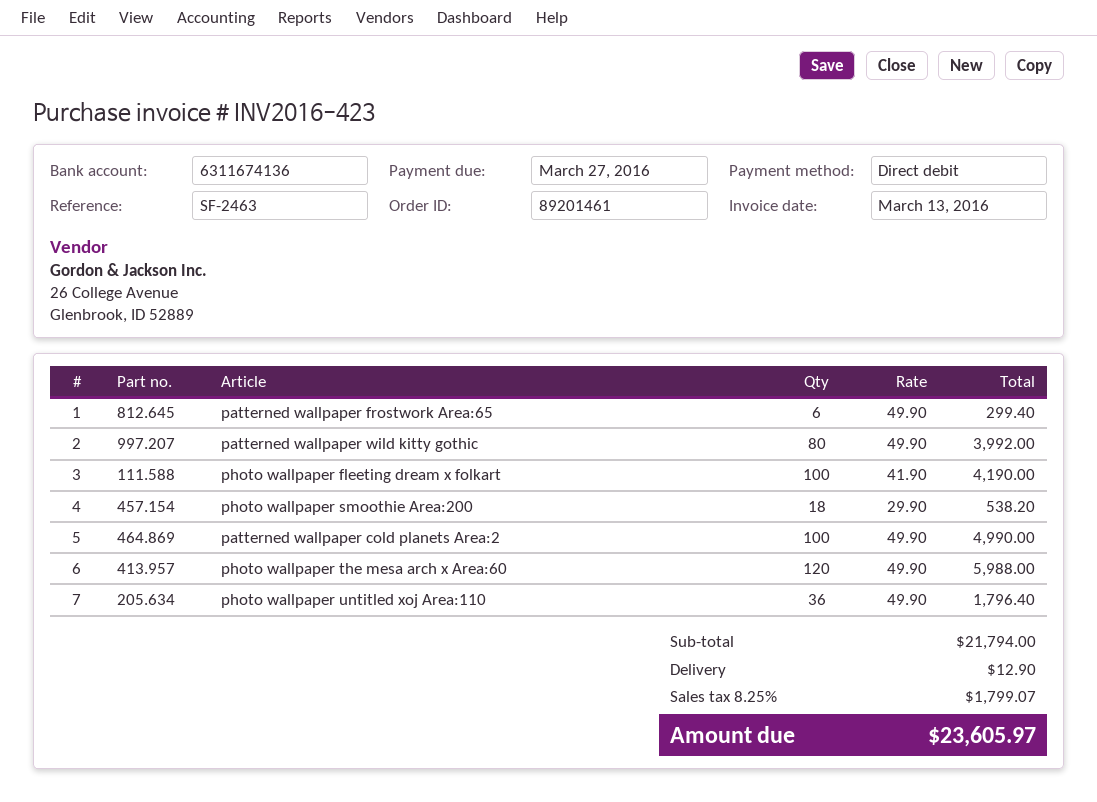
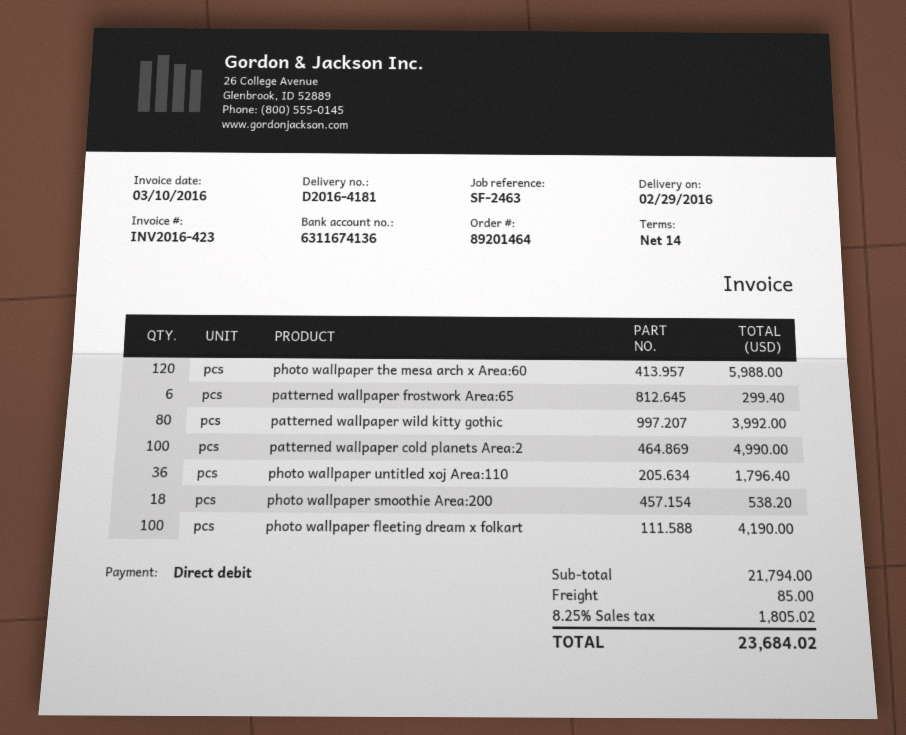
order number: 89201461 -> 89201464
invoice date: 2016-03-13 -> 2016-03-10
shipping: 12.90 -> 85.00
tax: 8.25% = 1799.07 -> 8.25% = 1805.02
total: 23605.97 -> 23684.02

